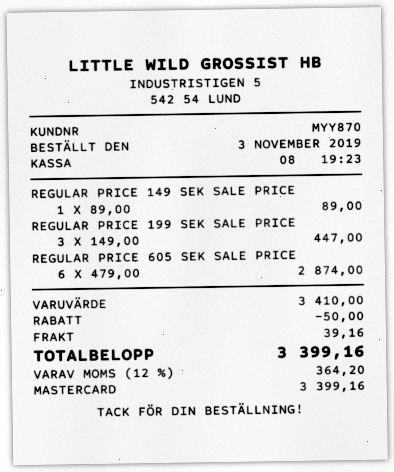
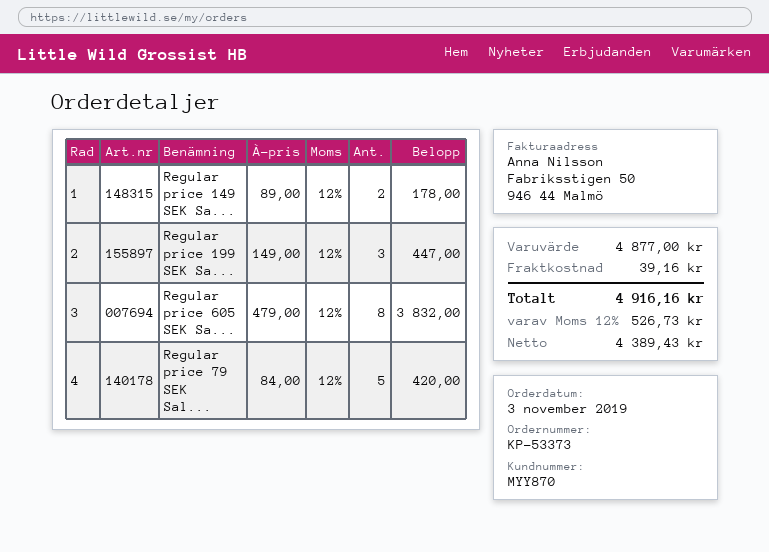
REGULAR PRICE 149 SEK SALE PRICE: 1 x 89.00 = 89.00 -> 2 x 89.00 = 178.00
REGULAR PRICE 605 SEK SALE PRICE: 6 x 479.00 = 2874.00 -> 8 x 479.00 = 3832.00
Regular price 79 SEK Sal...: none -> 5 x 84.00 = 420.00
subtotal: 3410.00 -> 4877.00
discount: 50.00 -> none
tax: 12% = 364.20 -> 12% = 526.73
total: 3399.16 -> 4916.16

